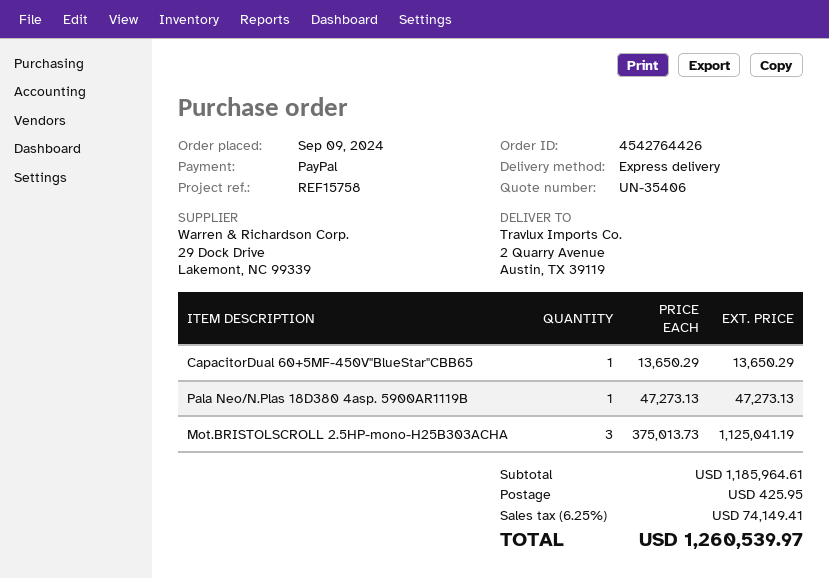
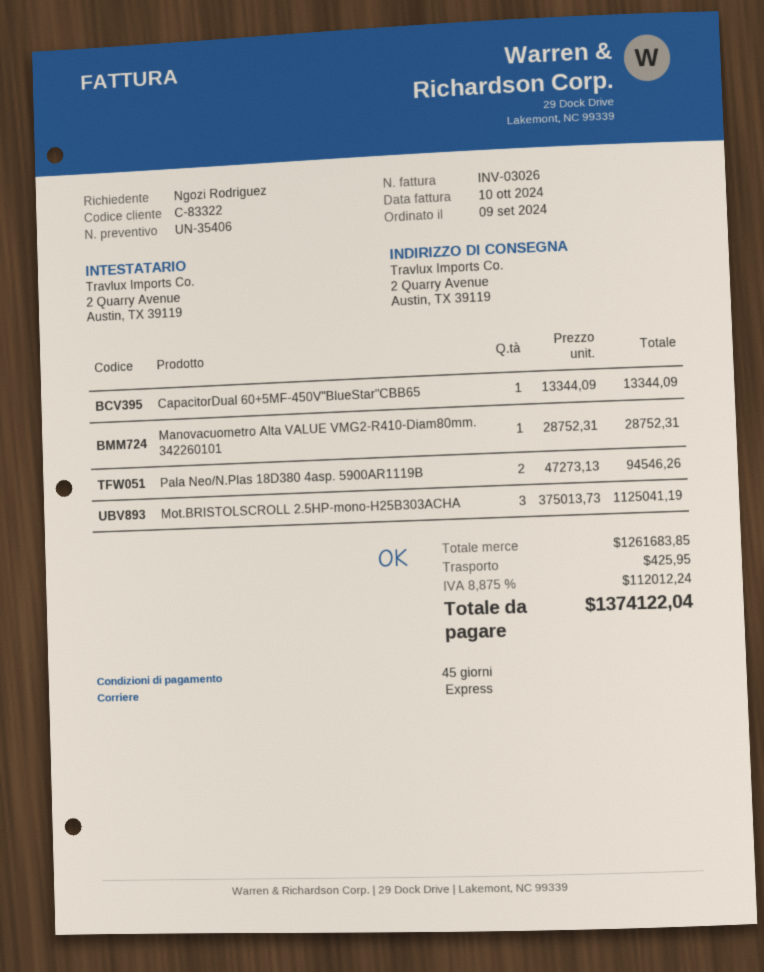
CapacitorDual 60+5MF-450V"BlueStar"CBB65: 1 x 13650.29 = 13650.29 -> 1 x 13344.09 = 13344.09
Pala Neo/N.Plas 18D380 4asp. 5900AR1119B: 1 x 47273.13 = 47273.13 -> 2 x 47273.13 = 94546.26
Manovacuometro Alta VALUE VMG2-R410-Diam80mm. 342260101: none -> 1 x 28752.31 = 28752.31
subtotal: 1185964.61 -> 1261683.85
tax: 6.25% = 74149.41 -> 8.875% = 112012.24
total: 1260539.97 -> 1374122.04

